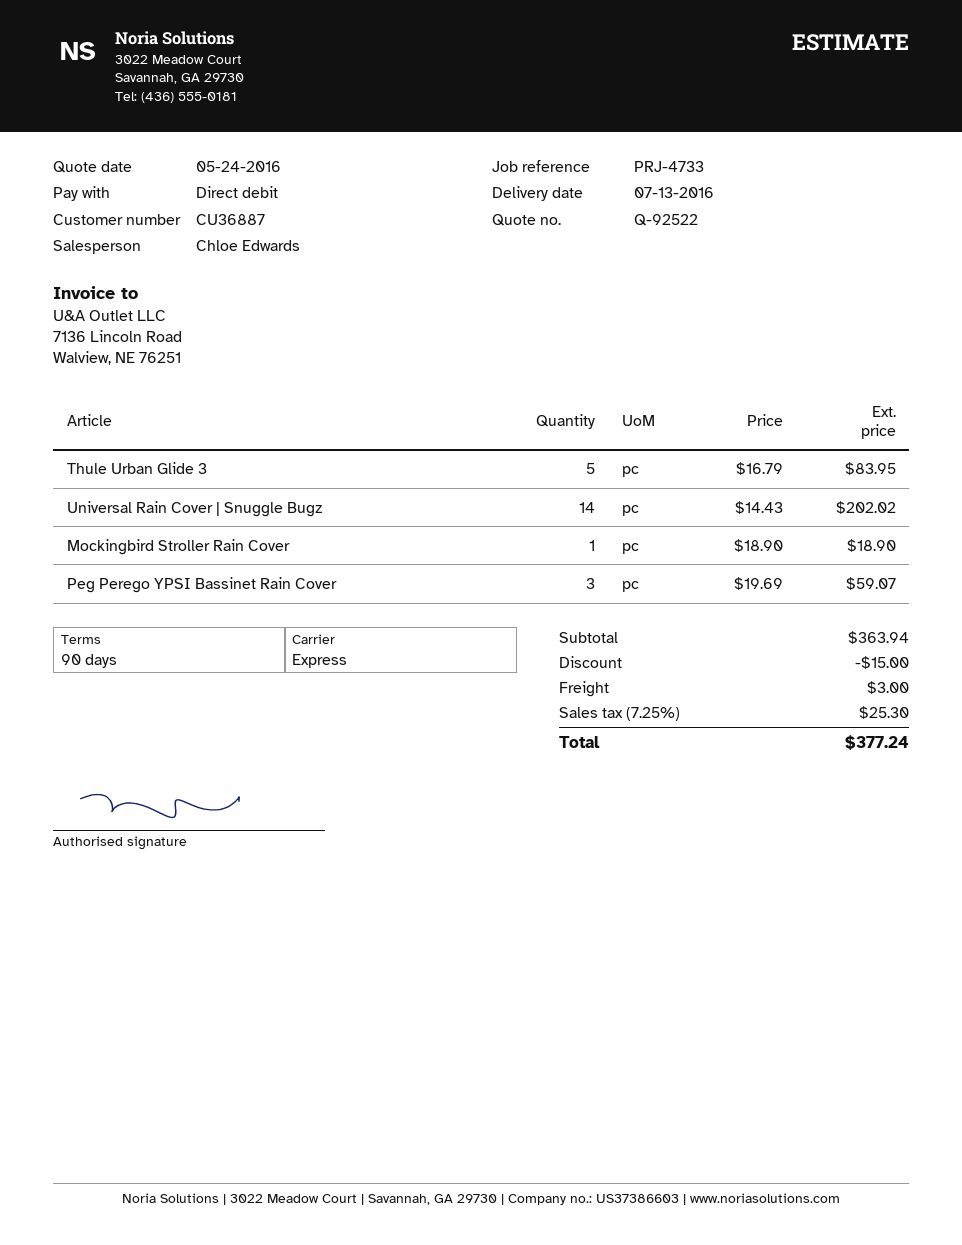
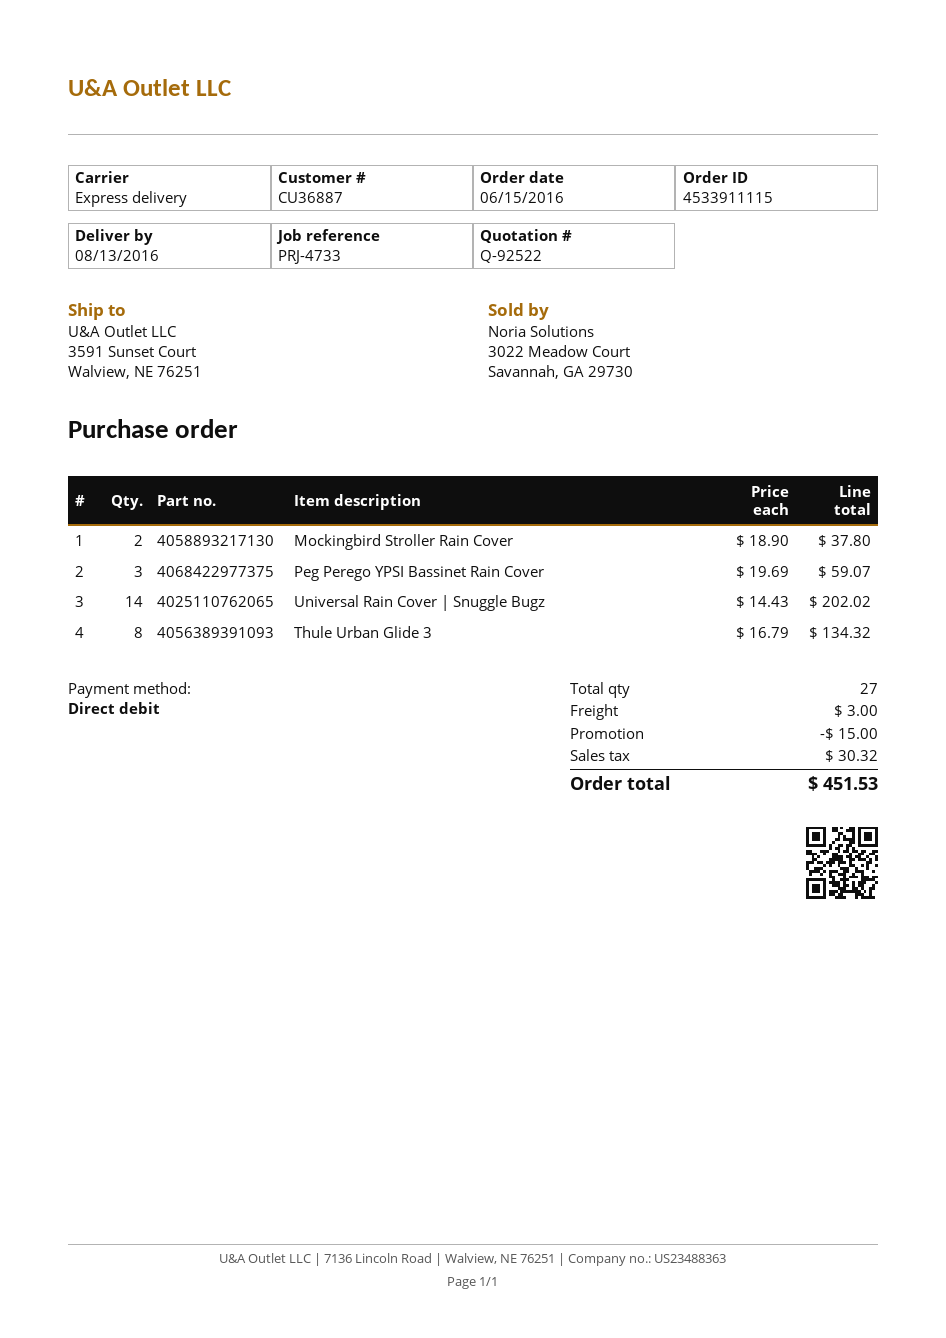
delivery date: 2016-07-13 -> 2016-08-13
Thule Urban Glide 3: 5 x 16.79 = 83.95 -> 8 x 16.79 = 134.32
Mockingbird Stroller Rain Cover: 1 x 18.90 = 18.90 -> 2 x 18.90 = 37.80
tax: 25.30 -> 30.32
total: 377.24 -> 451.53

